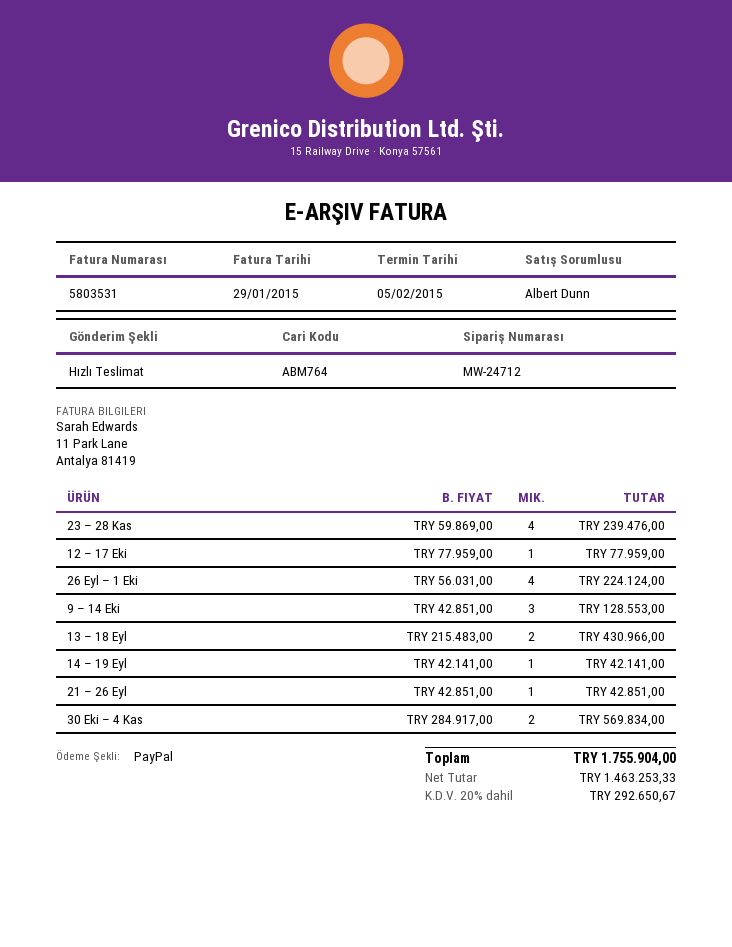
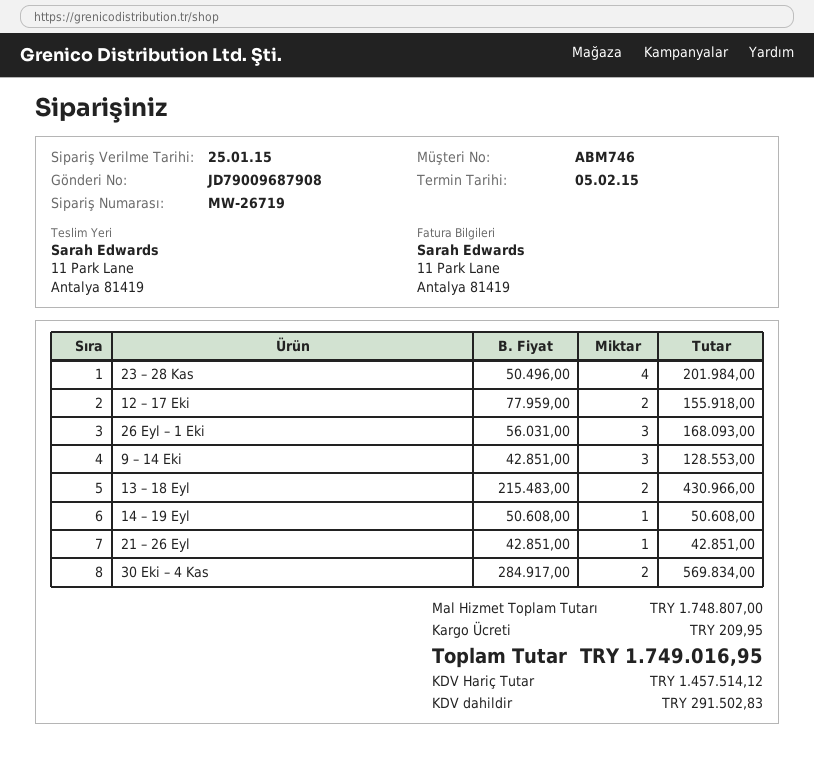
order number: MW-24712 -> MW-26719
customer number: ABM764 -> ABM746
23 – 28 Kas: 4 x 59869.00 = 239476.00 -> 4 x 50496.00 = 201984.00
12 – 17 Eki: 1 x 77959.00 = 77959.00 -> 2 x 77959.00 = 155918.00
26 Eyl – 1 Eki: 4 x 56031.00 = 224124.00 -> 3 x 56031.00 = 168093.00
14 – 19 Eyl: 1 x 42141.00 = 42141.00 -> 1 x 50608.00 = 50608.00
shipping: none -> 209.95
net: 1463253.33 -> 1457514.12
tax: 292650.67 -> 291502.83
total: 1755904.00 -> 1749016.95

